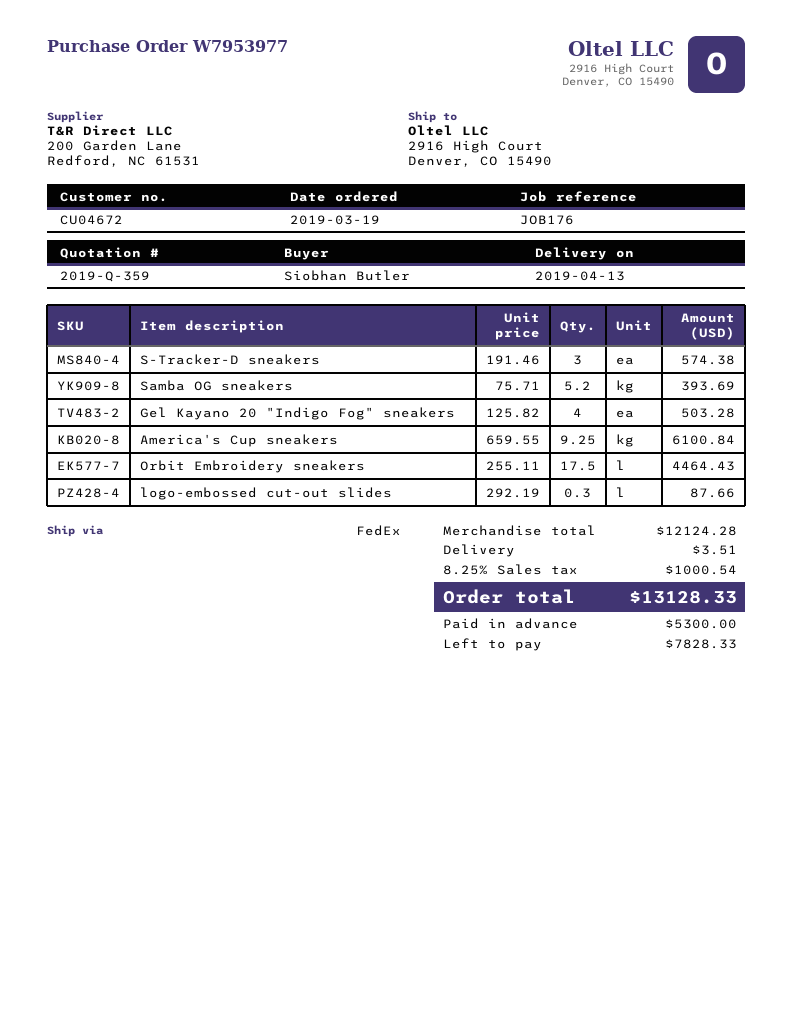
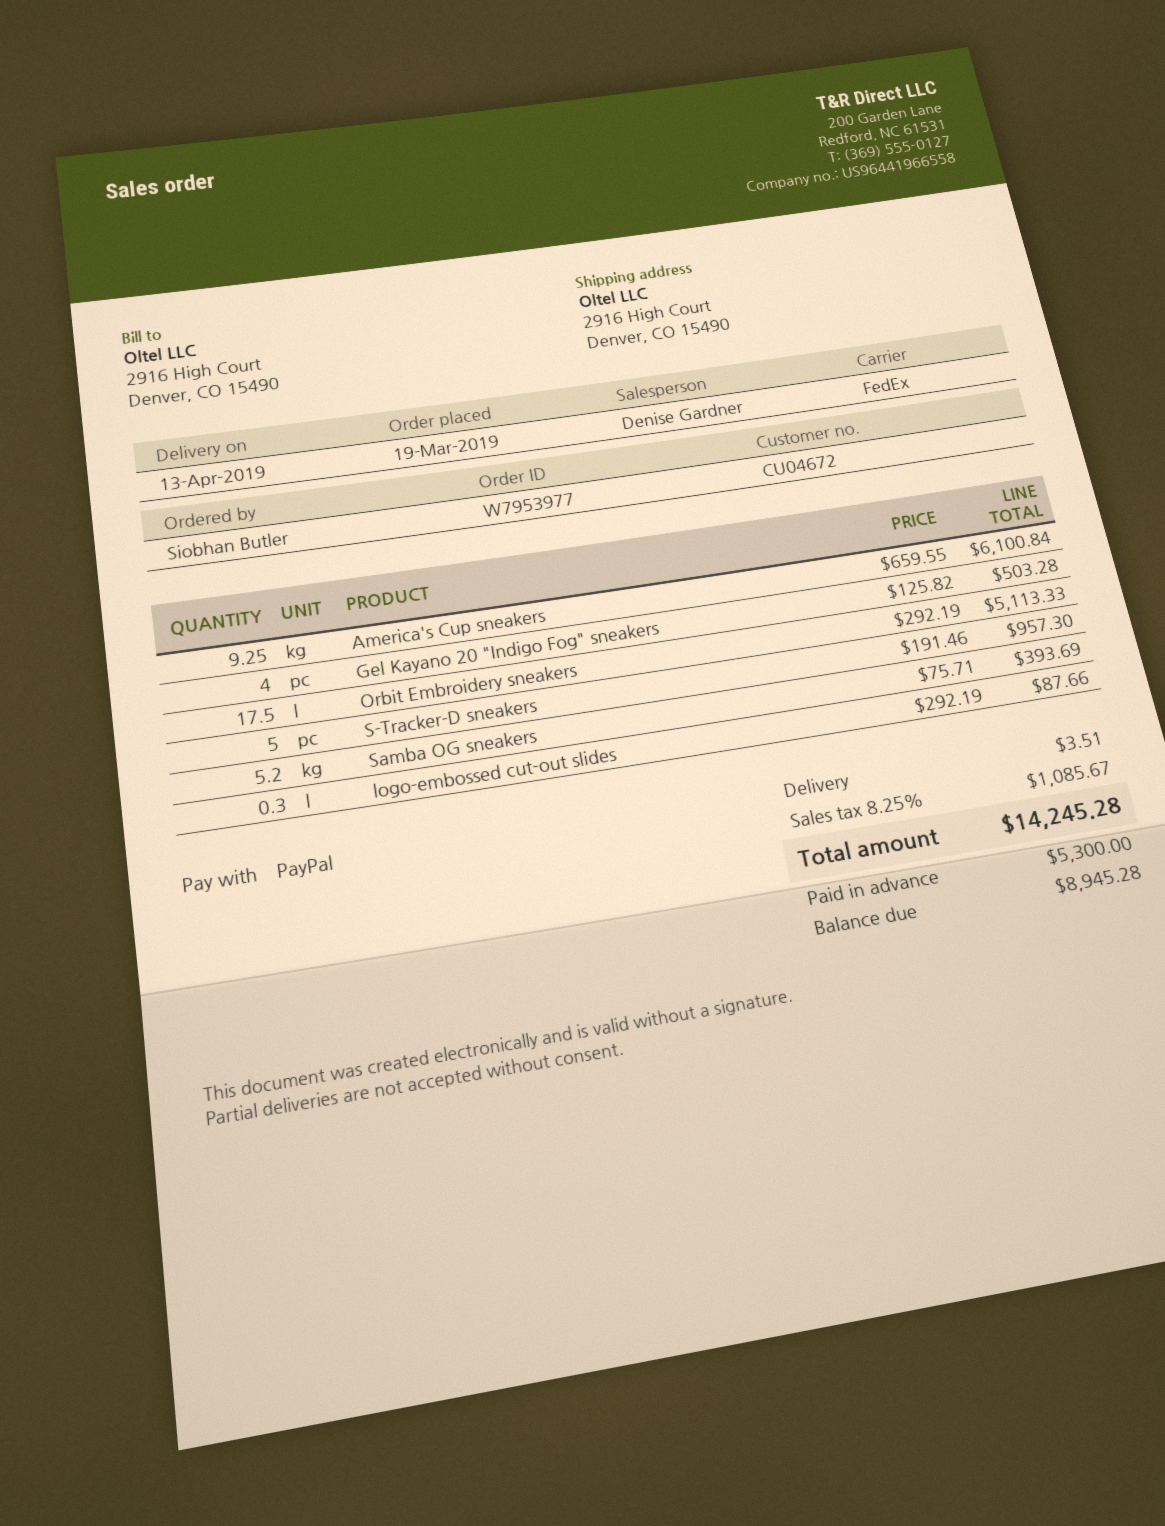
S-Tracker-D sneakers: 3 x 191.46 = 574.38 -> 5 x 191.46 = 957.30
Orbit Embroidery sneakers: 17.5 x 255.11 = 4464.43 -> 17.5 x 292.19 = 5113.33
tax: 8.25% = 1000.54 -> 8.25% = 1085.67
total: 13128.33 -> 14245.28
balance: 7828.33 -> 8945.28

